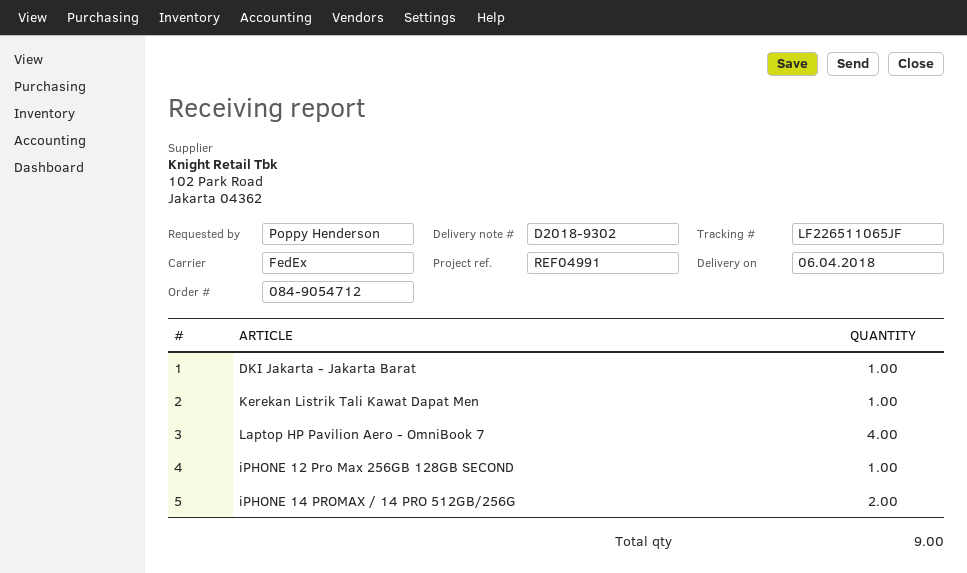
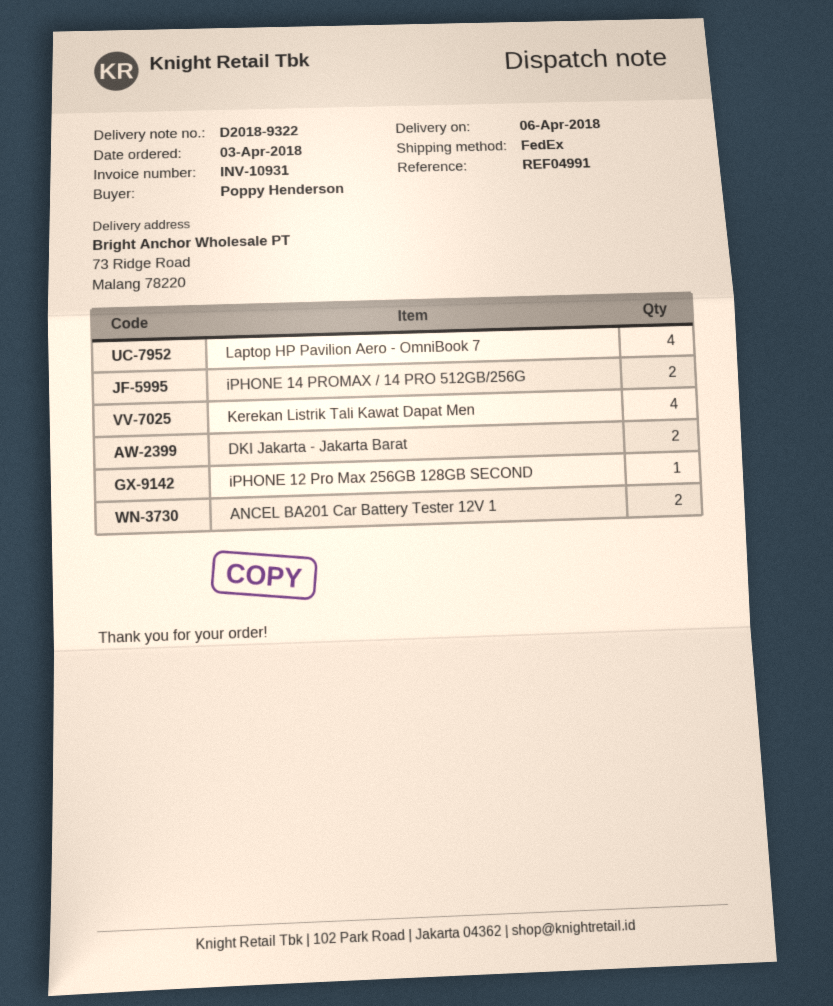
delivery note number: D2018-9302 -> D2018-9322
DKI Jakarta - Jakarta Barat: 1 -> 2
Kerekan Listrik Tali Kawat Dapat Men: 1 -> 4
ANCEL BA201 Car Battery Tester 12V 1: none -> 2

